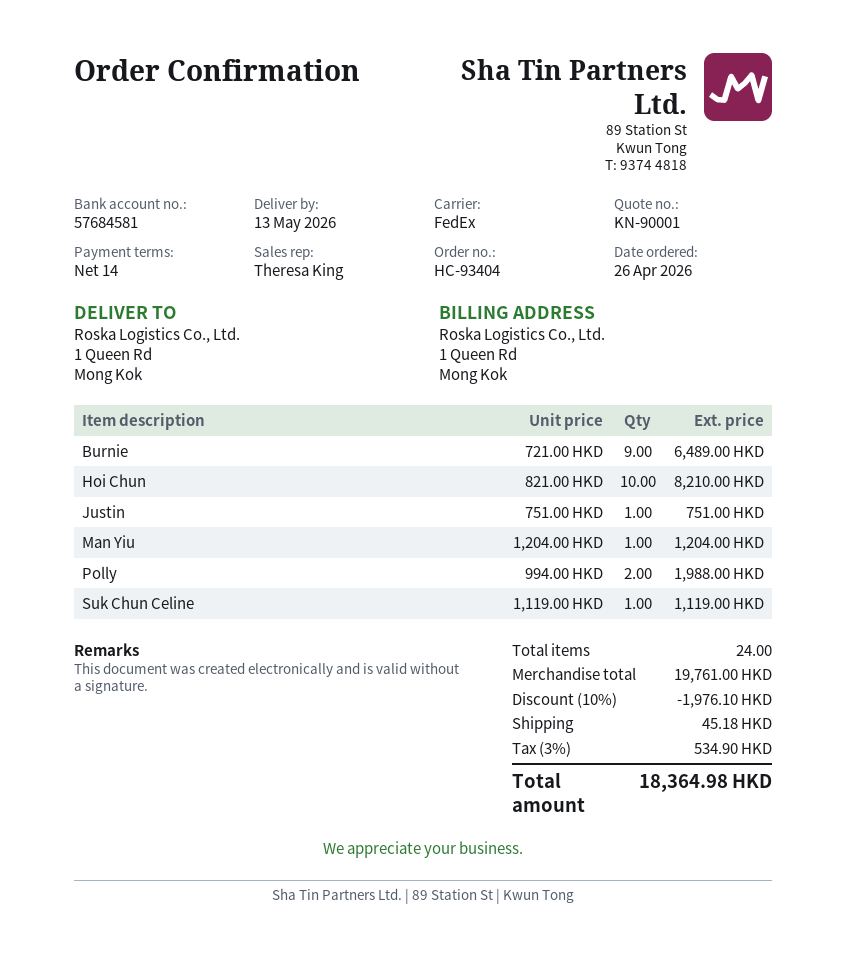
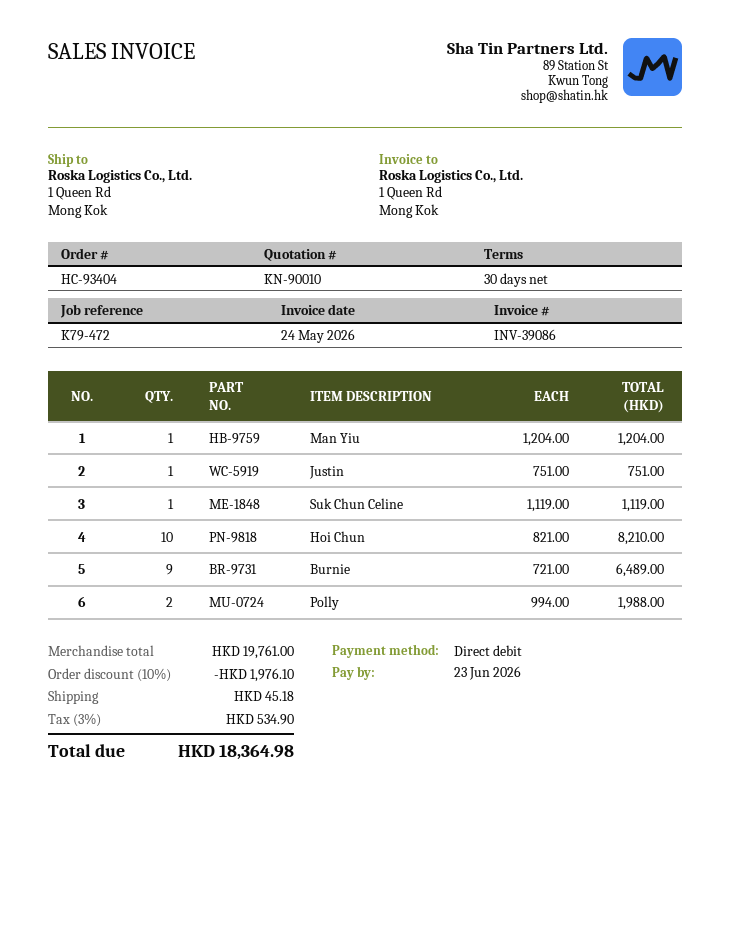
quote number: KN-90001 -> KN-90010
payment terms: 14 days -> 30 days

